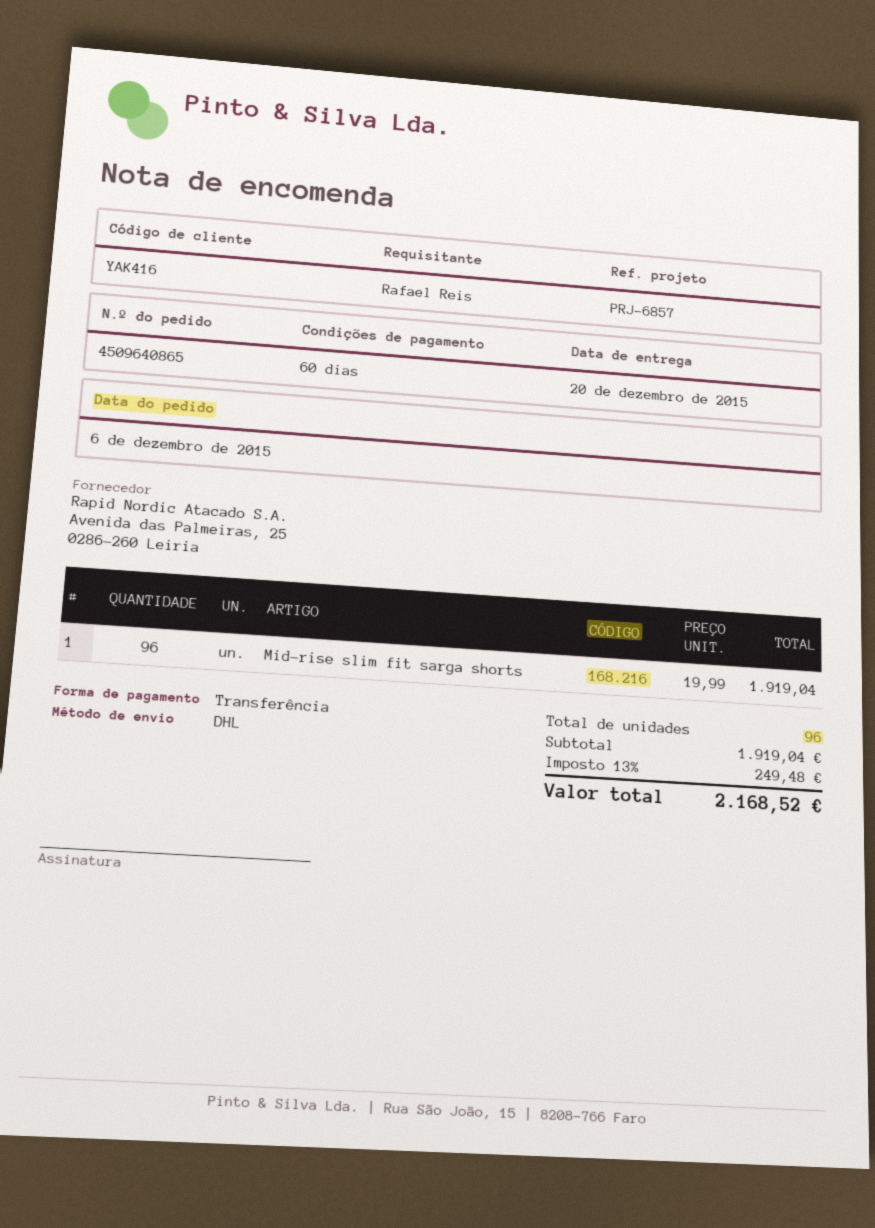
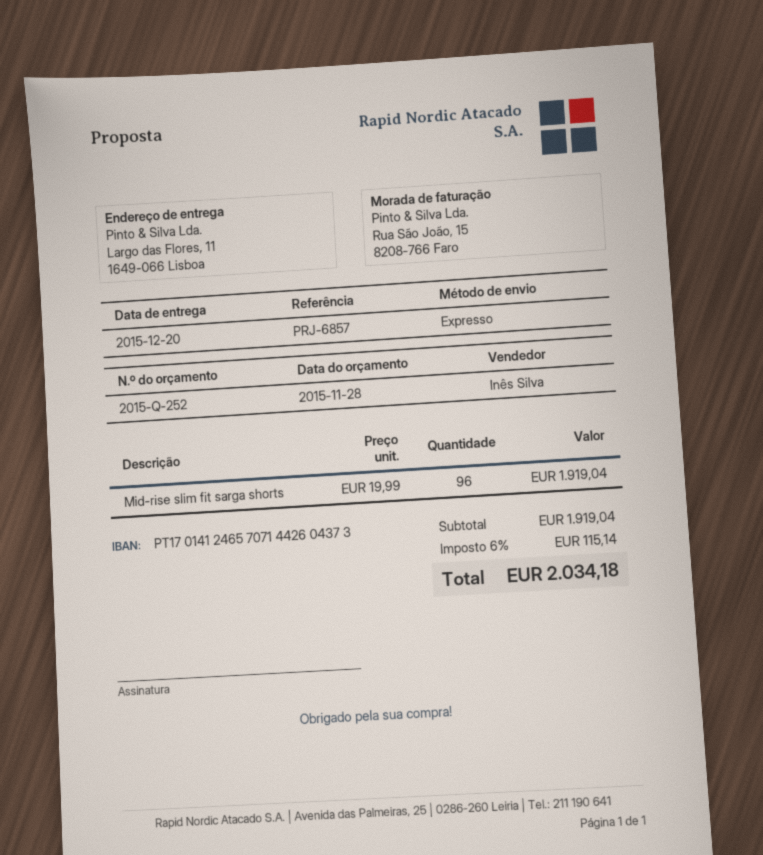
shipping method: DHL -> express
tax: 13% = 249.48 -> 6% = 115.14
total: 2168.52 -> 2034.18

